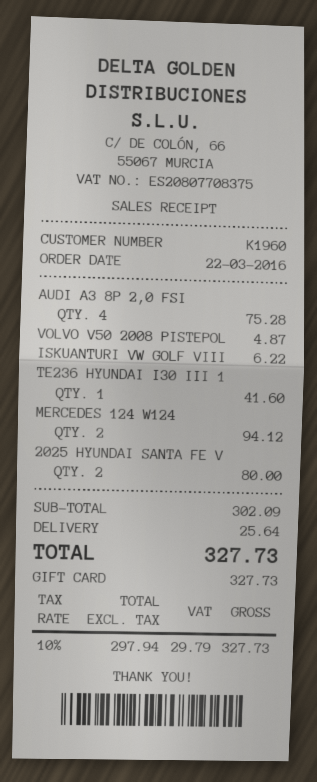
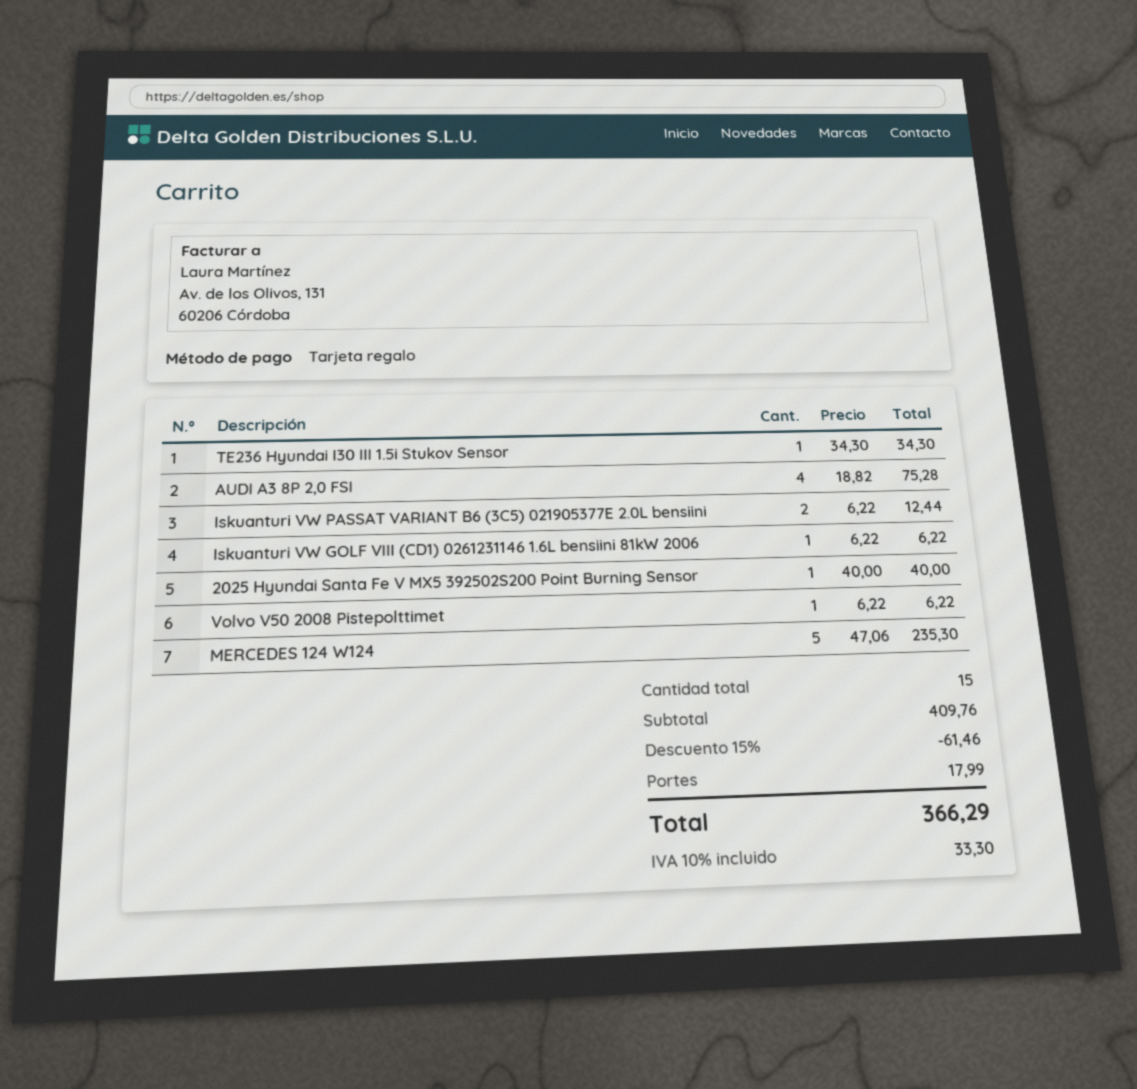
VOLVO V50 2008 PISTEPOL: 1 for 4.87 -> 1 for 6.22
TE236 HYUNDAI I30 III 1: 1 for 41.60 -> 1 for 34.30
MERCEDES 124 W124: 2 for 94.12 -> 5 for 235.30
2025 HYUNDAI SANTA FE V: 2 for 80.00 -> 1 for 40.00
Iskuanturi VW PASSAT VARIANT B6 (3C5) 021905377E 2.0L bensiini: none -> 2 for 12.44
subtotal: 302.09 -> 409.76
discount: none -> 15% = 61.46
shipping: 25.64 -> 17.99
tax: 10% = 29.79 -> 10% = 33.30
total: 327.73 -> 366.29

